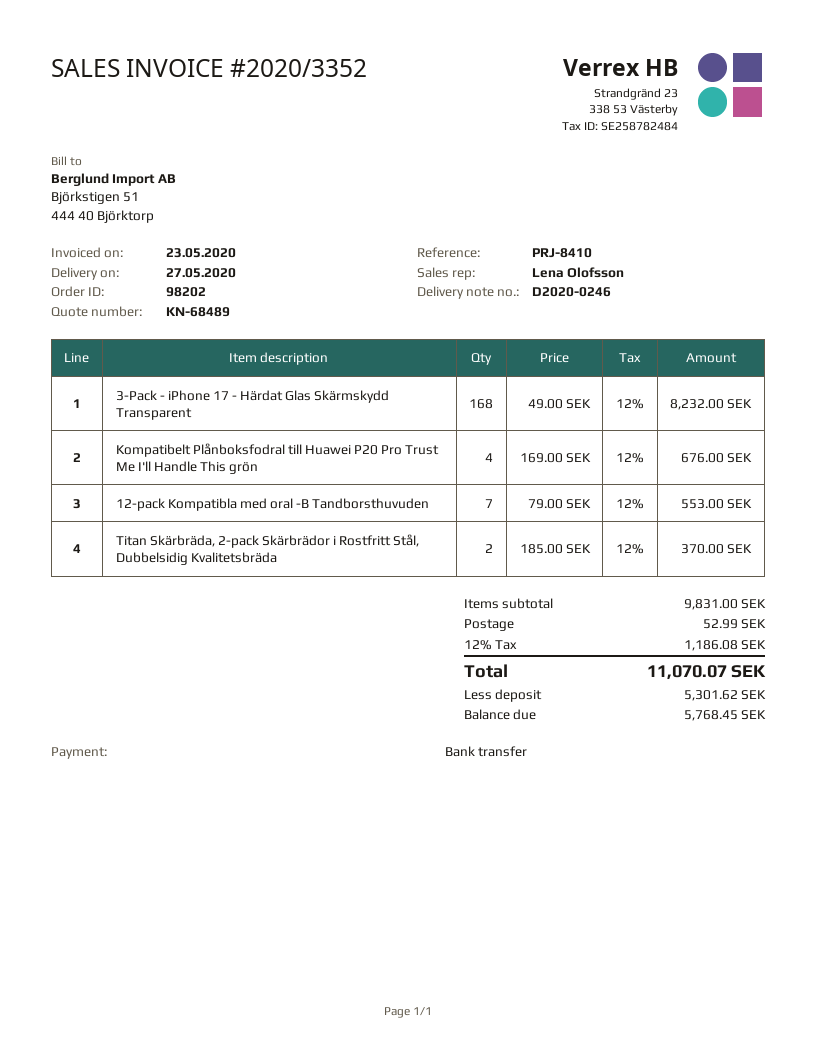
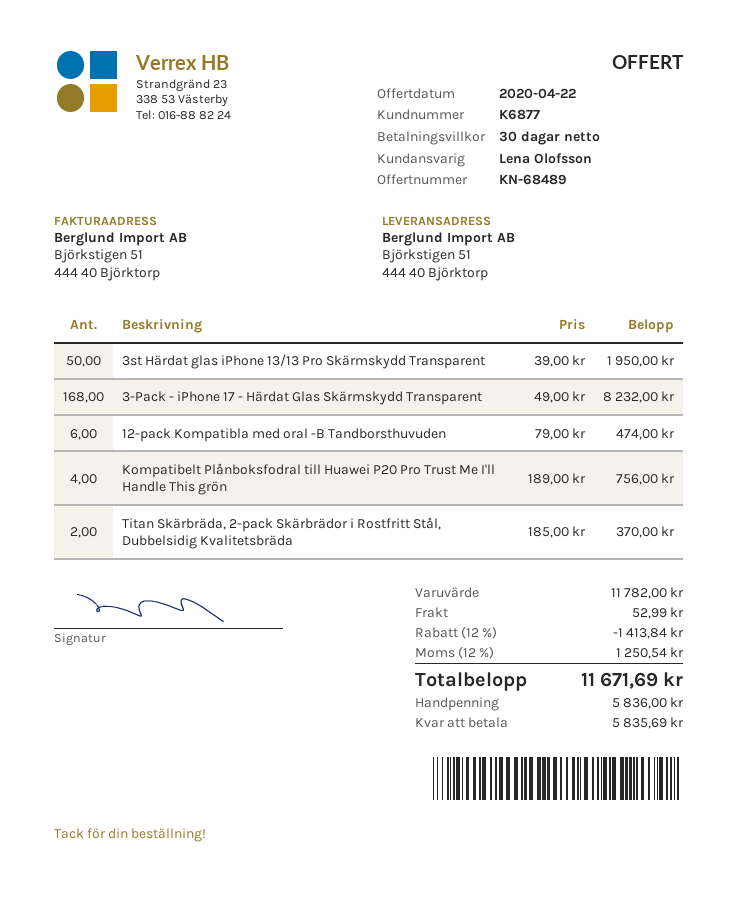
Kompatibelt Plånboksfodral till Huawei P20 Pro Trust Me I'll Handle This grön: 4 x 169.00 = 676.00 -> 4 x 189.00 = 756.00
12-pack Kompatibla med oral -B Tandborsthuvuden: 7 x 79.00 = 553.00 -> 6 x 79.00 = 474.00
3st Härdat glas iPhone 13/13 Pro Skärmskydd Transparent: none -> 50 x 39.00 = 1950.00
subtotal: 9831.00 -> 11782.00
discount: none -> 12% = 1413.84
tax: 12% = 1186.08 -> 12% = 1250.54
total: 11070.07 -> 11671.69
deposit: 5301.62 -> 5836.00
balance: 5768.45 -> 5835.69

